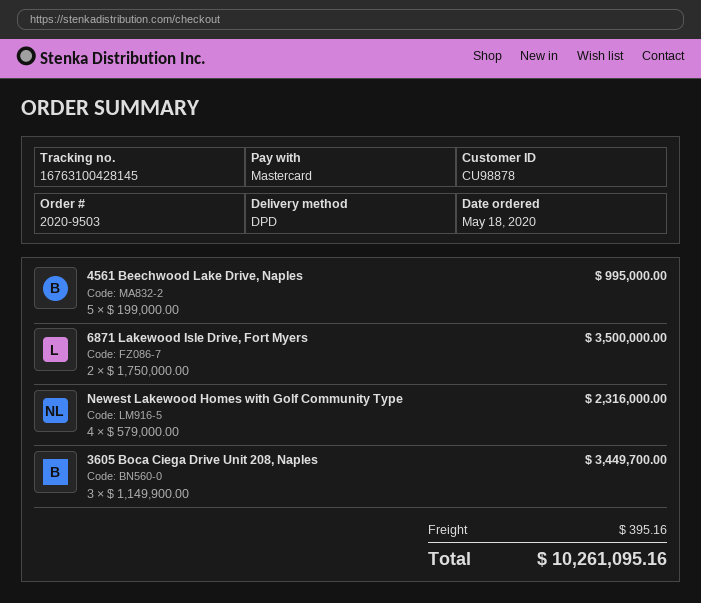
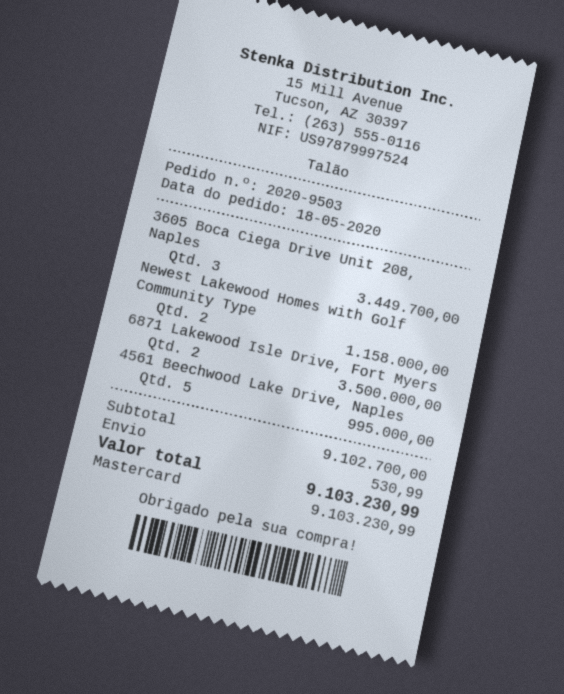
Newest Lakewood Homes with Golf Community Type: 4 for 2316000.00 -> 2 for 1158000.00
shipping: 395.16 -> 530.99
total: 10261095.16 -> 9103230.99

